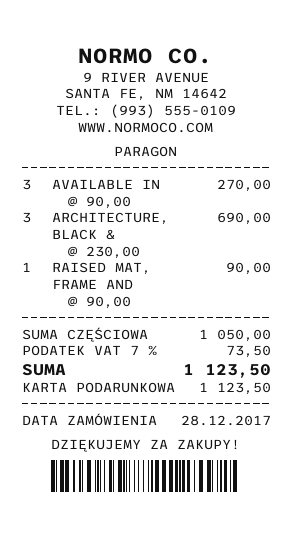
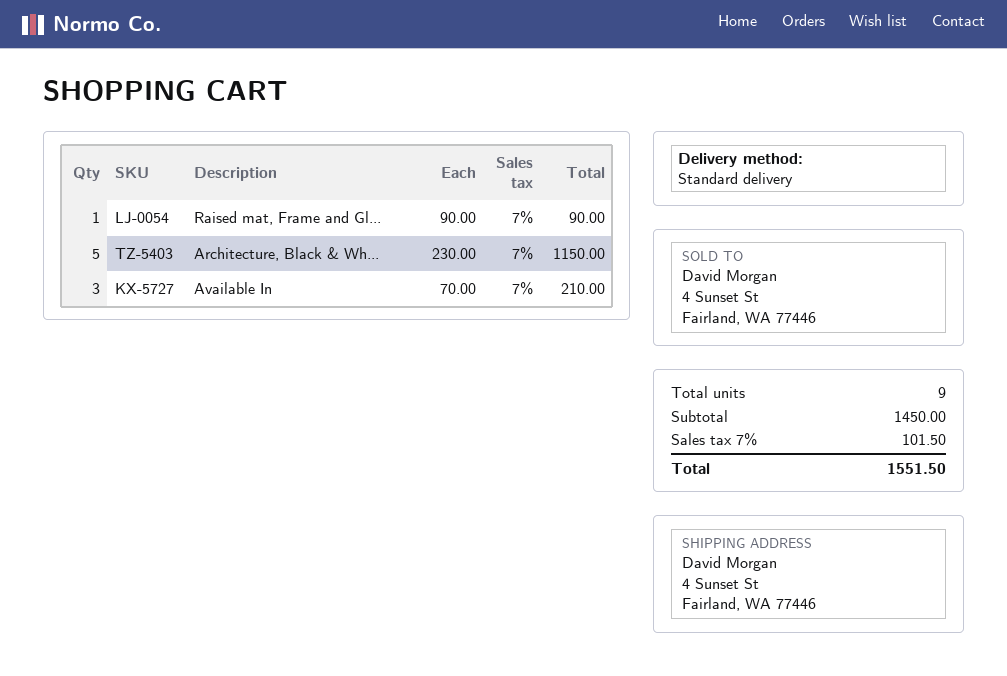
AVAILABLE IN: 3 x 90.00 = 270.00 -> 3 x 70.00 = 210.00
ARCHITECTURE, BLACK &: 3 x 230.00 = 690.00 -> 5 x 230.00 = 1150.00
subtotal: 1050.00 -> 1450.00
tax: 7% = 73.50 -> 7% = 101.50
total: 1123.50 -> 1551.50

